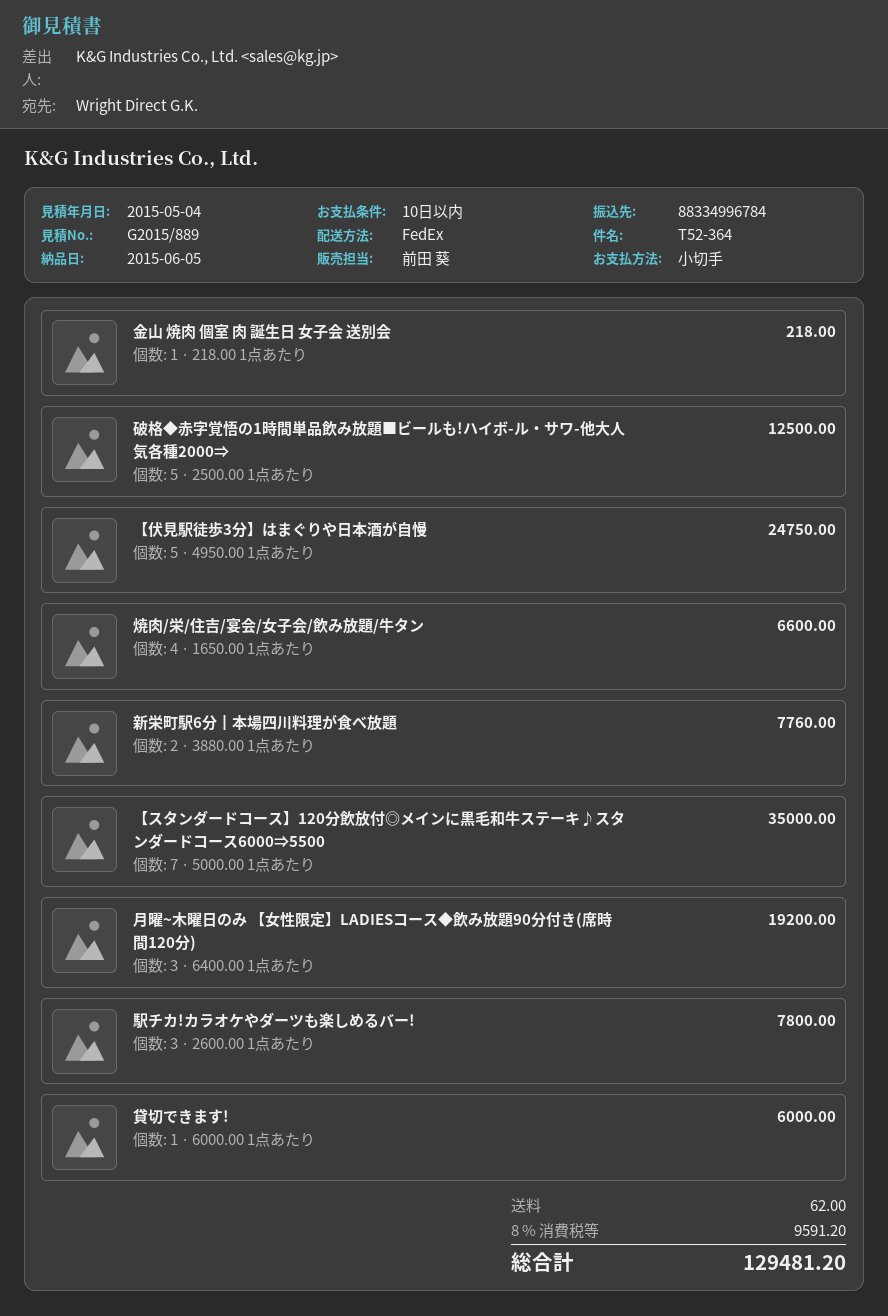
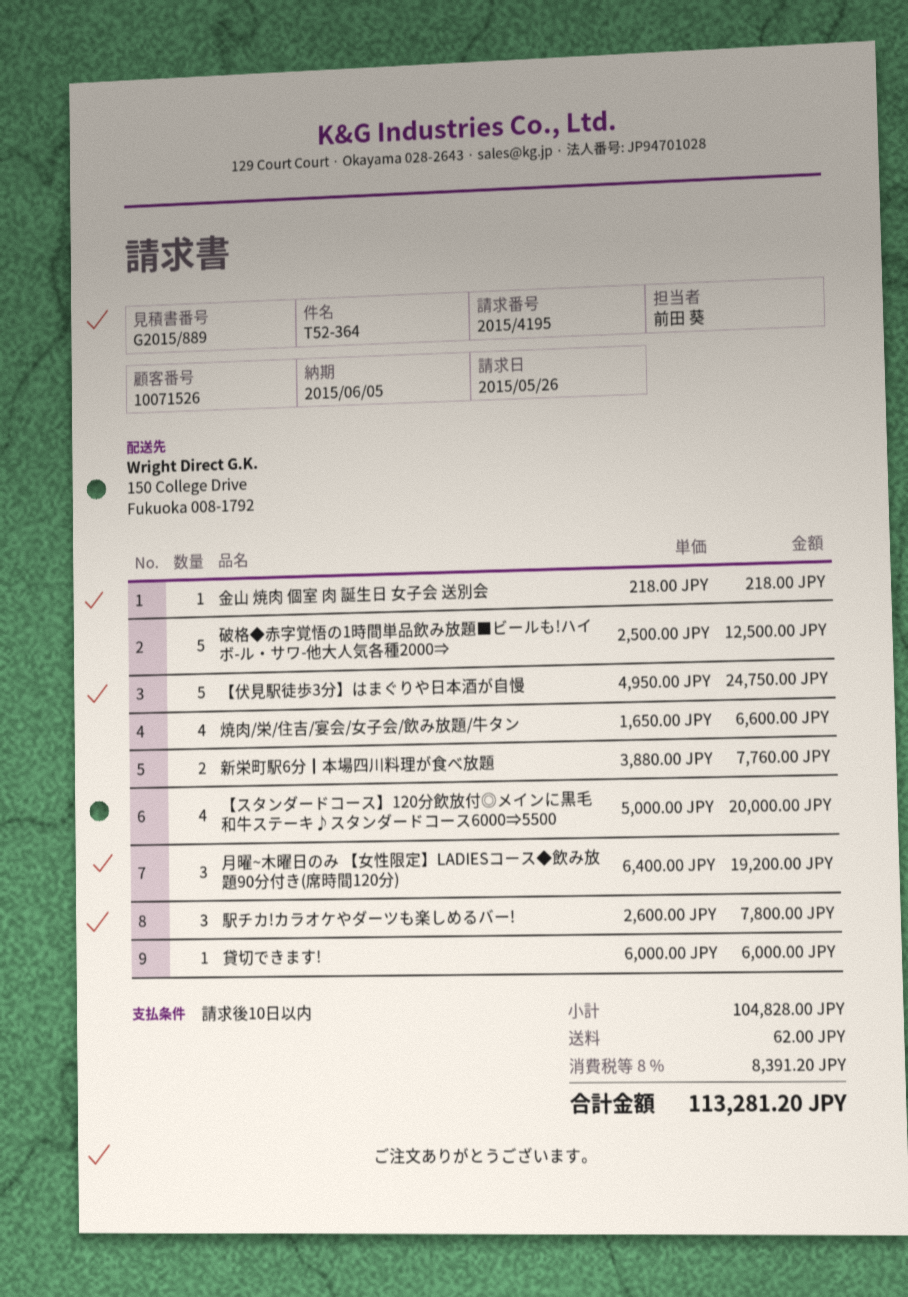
【スタンダードコース】120分飲放付◎メインに黒毛和牛ステーキ♪スタンダードコース6000⇒5500: 7 x 5000.00 = 35000.00 -> 4 x 5000.00 = 20000.00
tax: 8% = 9591.20 -> 8% = 8391.20
total: 129481.20 -> 113281.20

